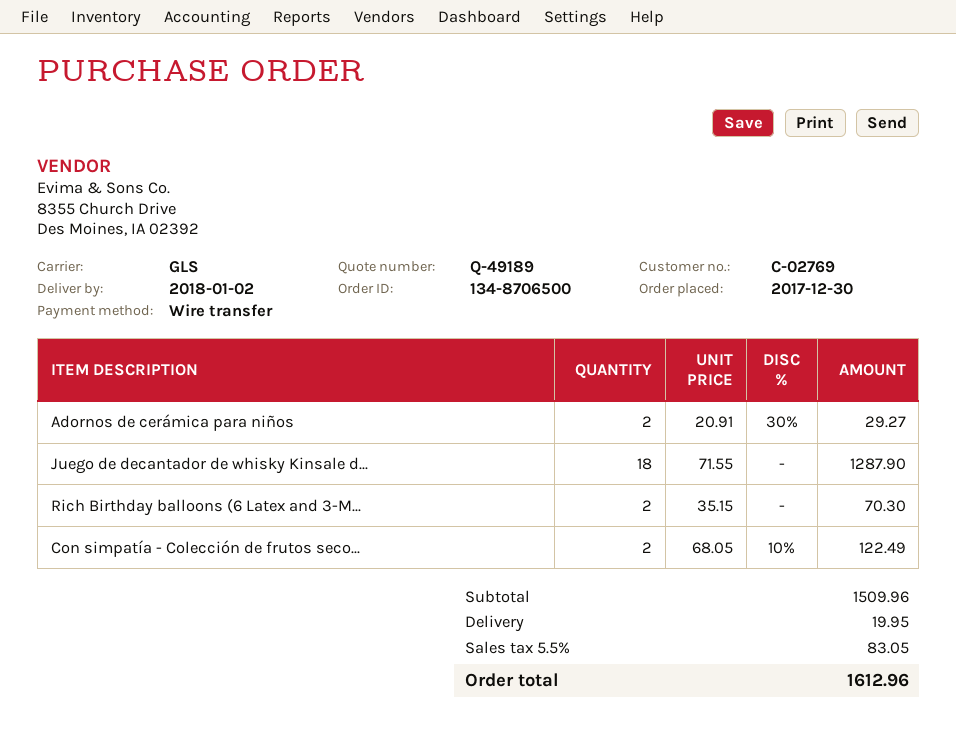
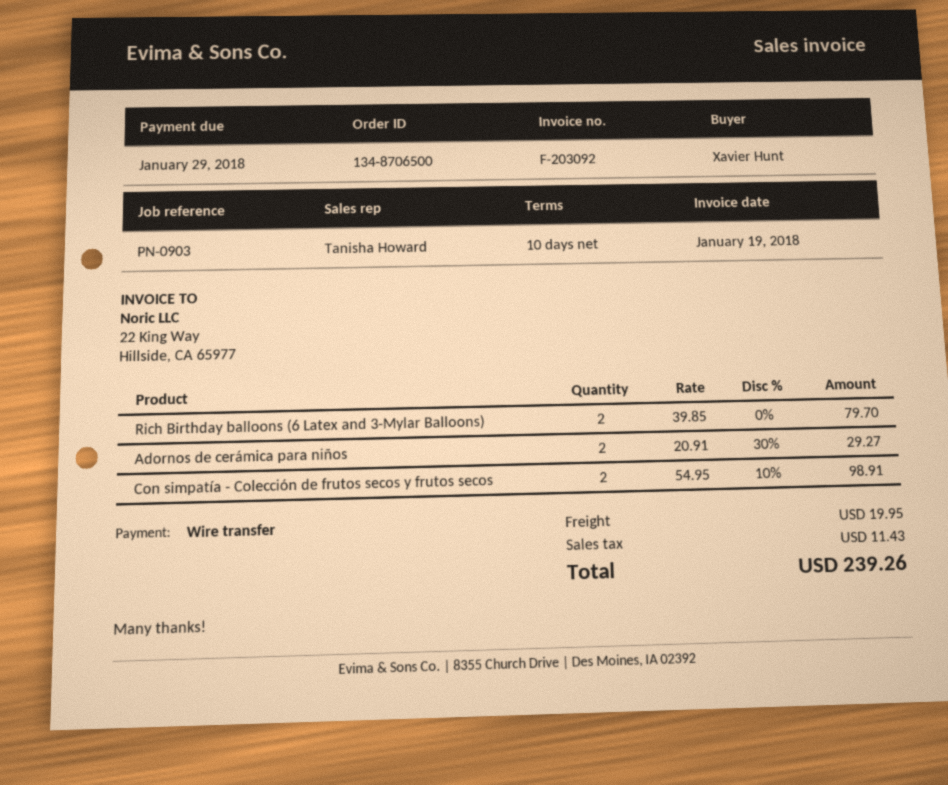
Juego de decantador de whisky Kinsale d...: 18 x 71.55 = 1287.90 -> none
Rich Birthday balloons (6 Latex and 3-M...: 2 x 35.15 = 70.30 -> 2 x 39.85 = 79.70
Con simpatía - Colección de frutos seco...: 2 x 68.05 - 10% = 122.49 -> 2 x 54.95 - 10% = 98.91
tax: 83.05 -> 11.43
total: 1612.96 -> 239.26

